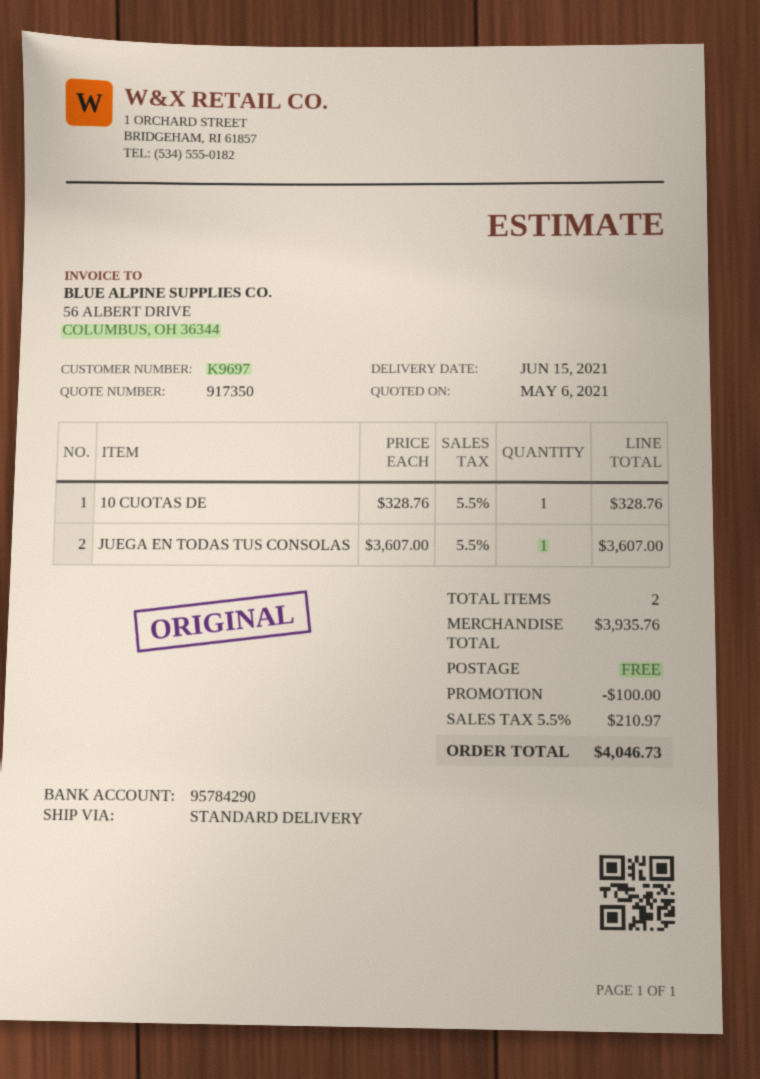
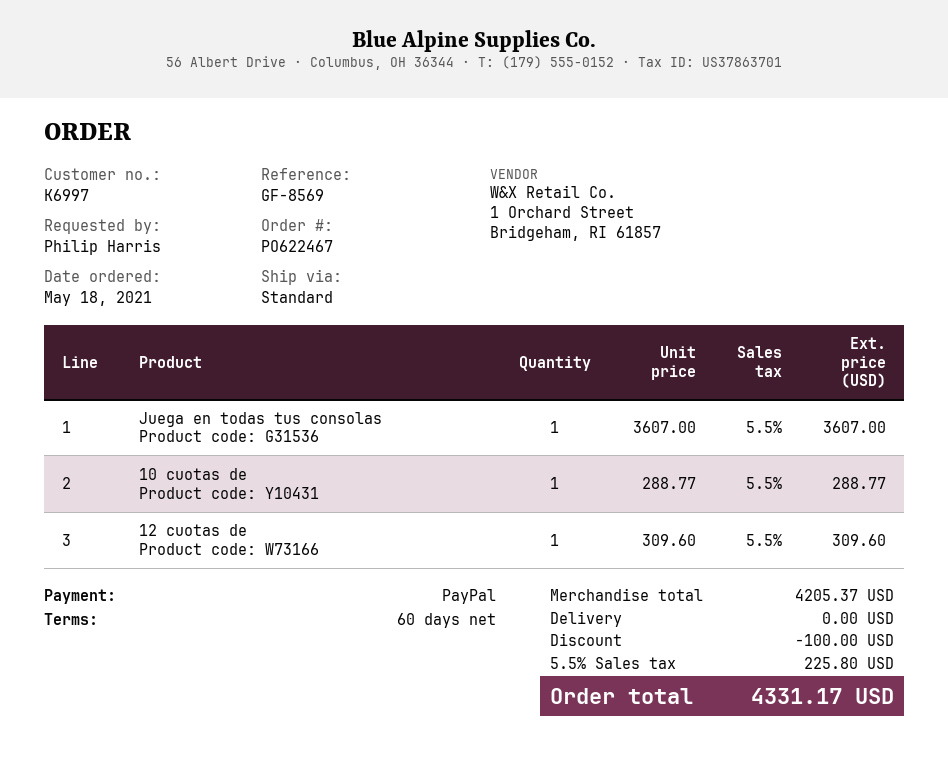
customer number: K9697 -> K6997
10 CUOTAS DE: 1 x 328.76 = 328.76 -> 1 x 288.77 = 288.77
12 cuotas de: none -> 1 x 309.60 = 309.60
subtotal: 3935.76 -> 4205.37
tax: 5.5% = 210.97 -> 5.5% = 225.80
total: 4046.73 -> 4331.17

